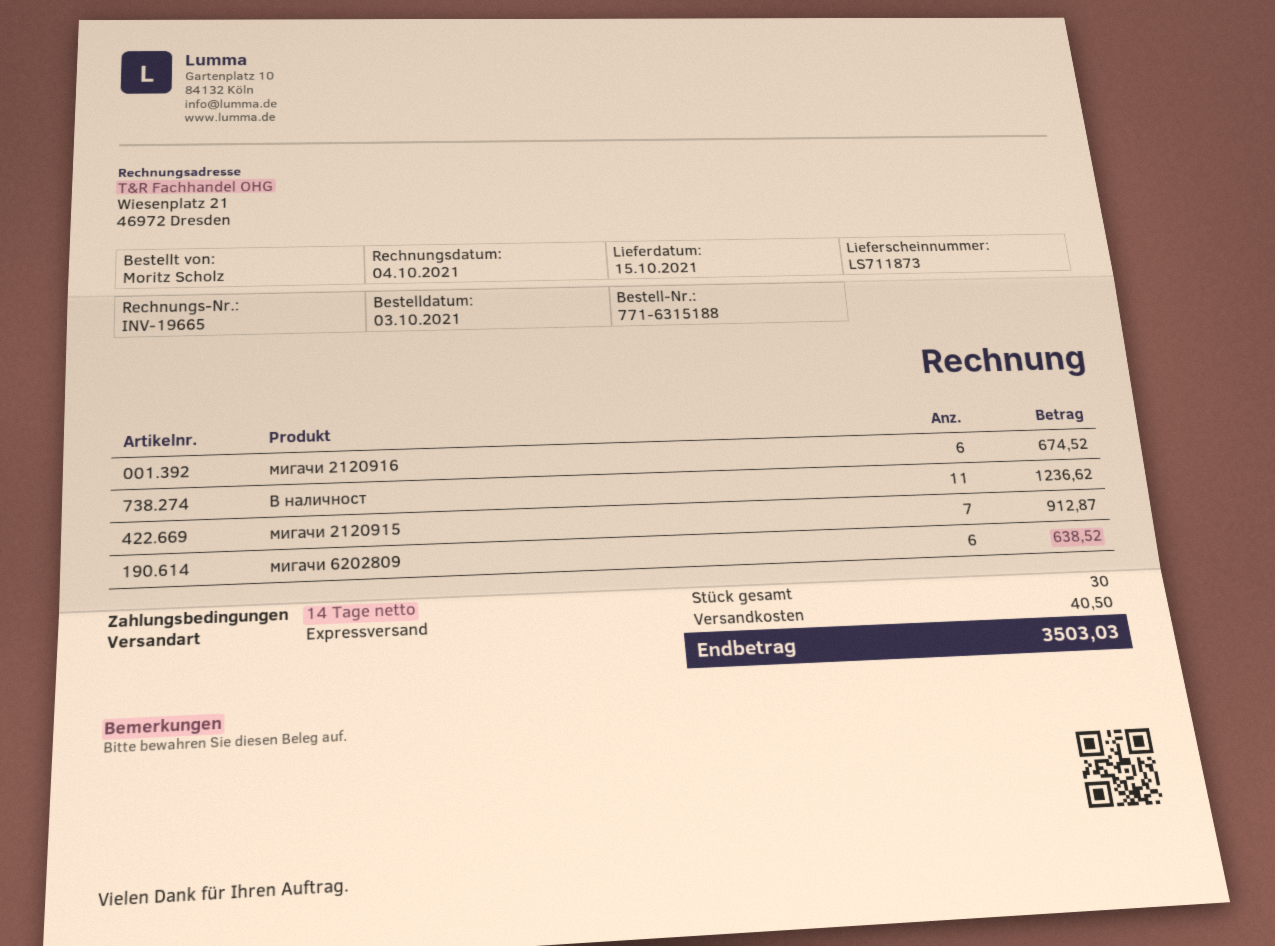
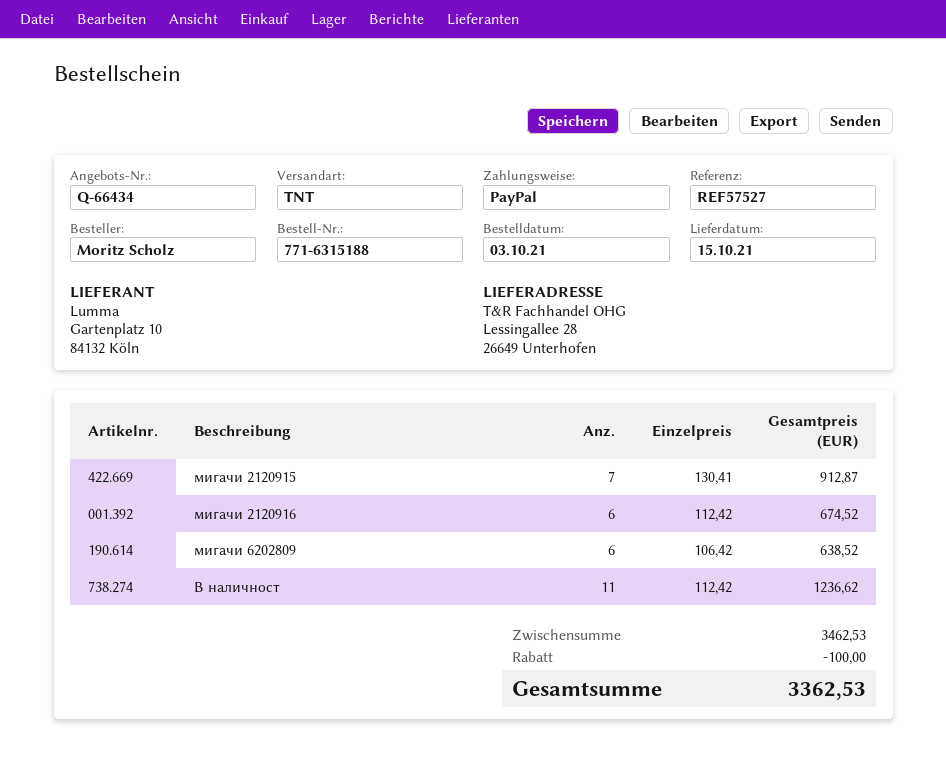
shipping method: express -> TNT
discount: none -> 100.00
shipping: 40.50 -> none
total: 3503.03 -> 3362.53

